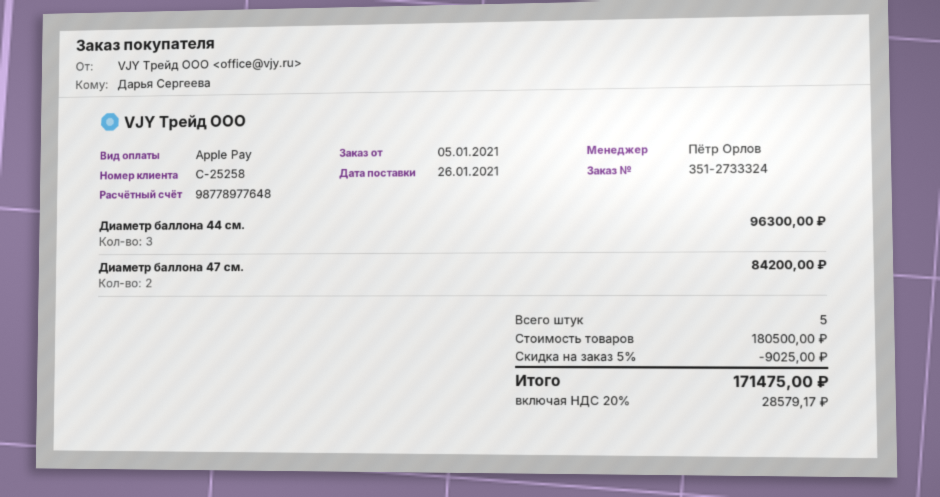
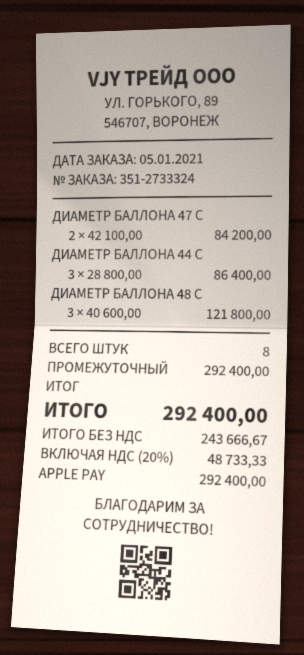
Диаметр баллона 44 см.: 3 for 96300.00 -> 3 for 86400.00
ДИАМЕТР БАЛЛОНА 48 С: none -> 3 for 121800.00
total quantity: 5 -> 8
subtotal: 180500.00 -> 292400.00
discount: 5% = 9025.00 -> none
tax: 20% = 28579.17 -> 20% = 48733.33
total: 171475.00 -> 292400.00

